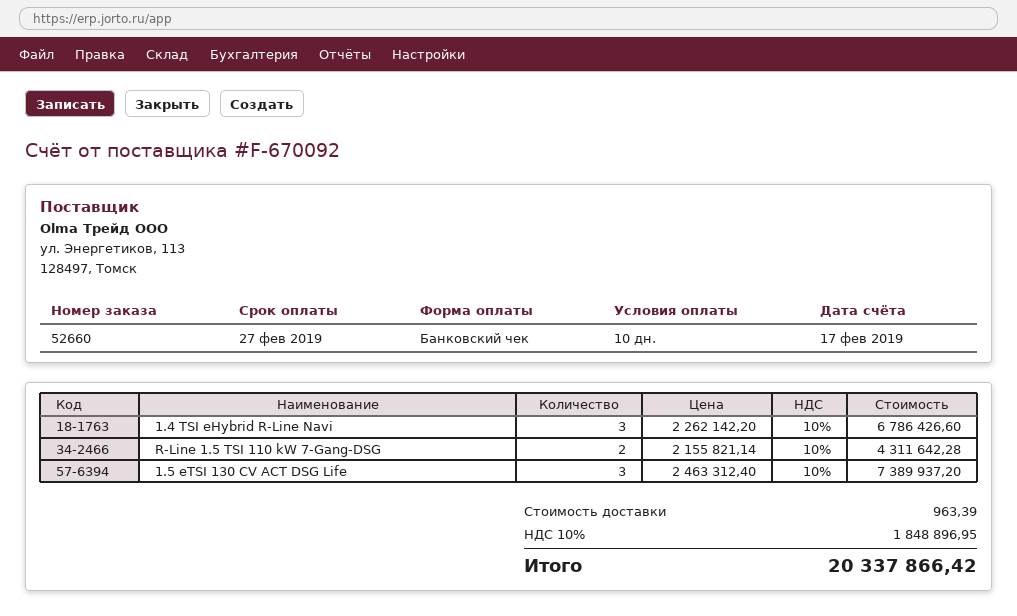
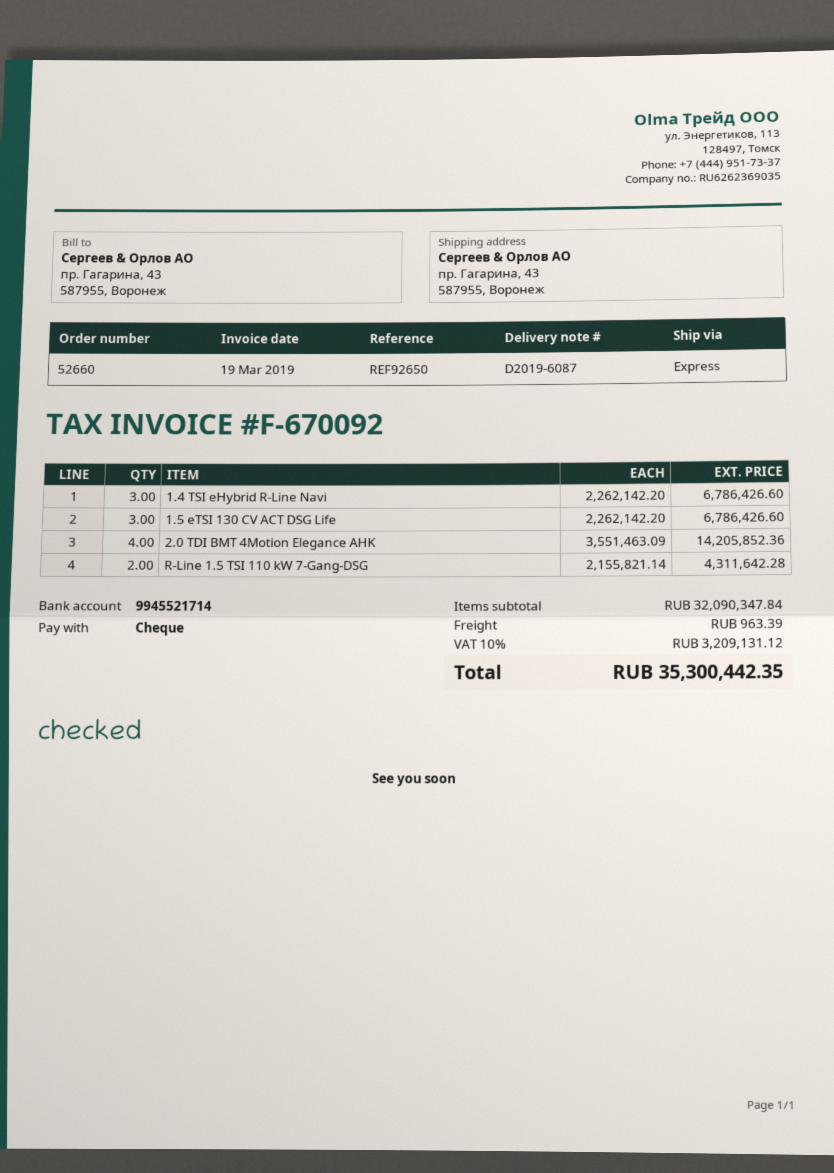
invoice date: 2019-02-17 -> 2019-03-19
1.5 eTSI 130 CV ACT DSG Life: 3 x 2463312.40 = 7389937.20 -> 3 x 2262142.20 = 6786426.60
2.0 TDI BMT 4Motion Elegance AHK: none -> 4 x 3551463.09 = 14205852.36
tax: 10% = 1848896.95 -> 10% = 3209131.12
total: 20337866.42 -> 35300442.35

